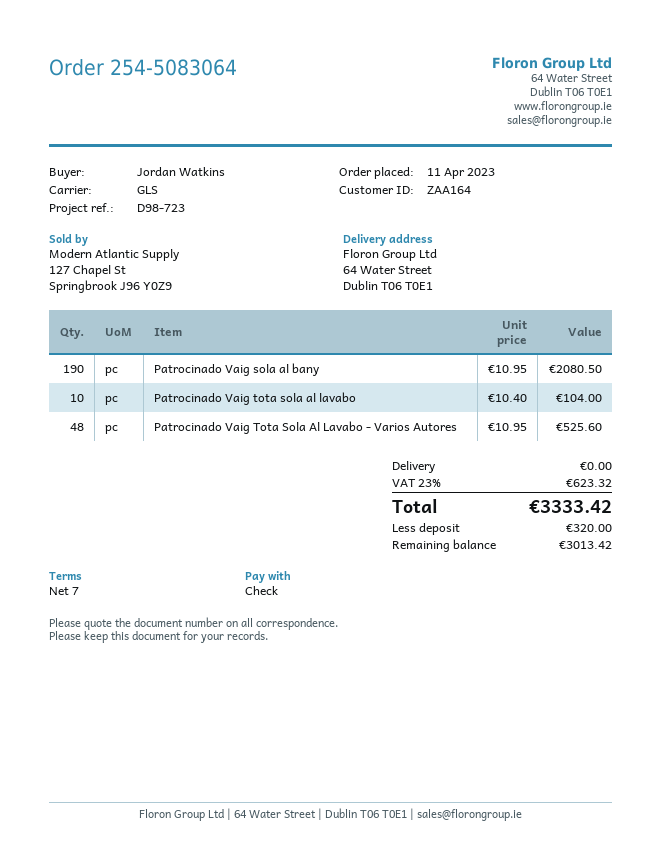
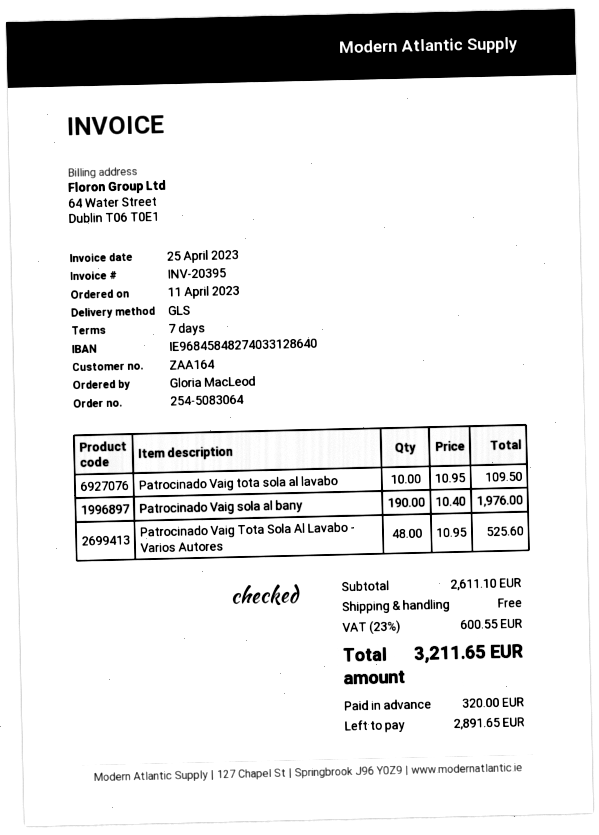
ordered by: Jordan Watkins -> Gloria MacLeod
Patrocinado Vaig sola al bany: 190 x 10.95 = 2080.50 -> 190 x 10.40 = 1976.00
Patrocinado Vaig tota sola al lavabo: 10 x 10.40 = 104.00 -> 10 x 10.95 = 109.50
tax: 23% = 623.32 -> 23% = 600.55
total: 3333.42 -> 3211.65
balance: 3013.42 -> 2891.65

